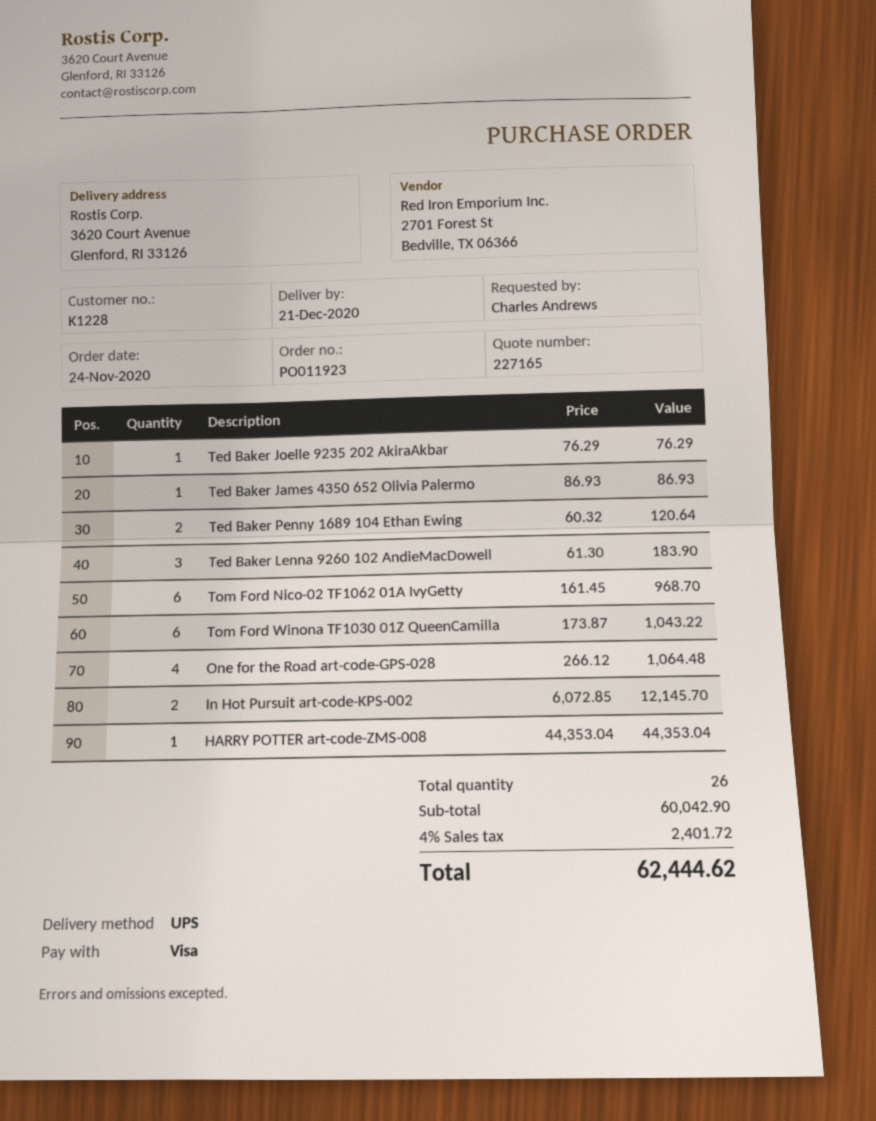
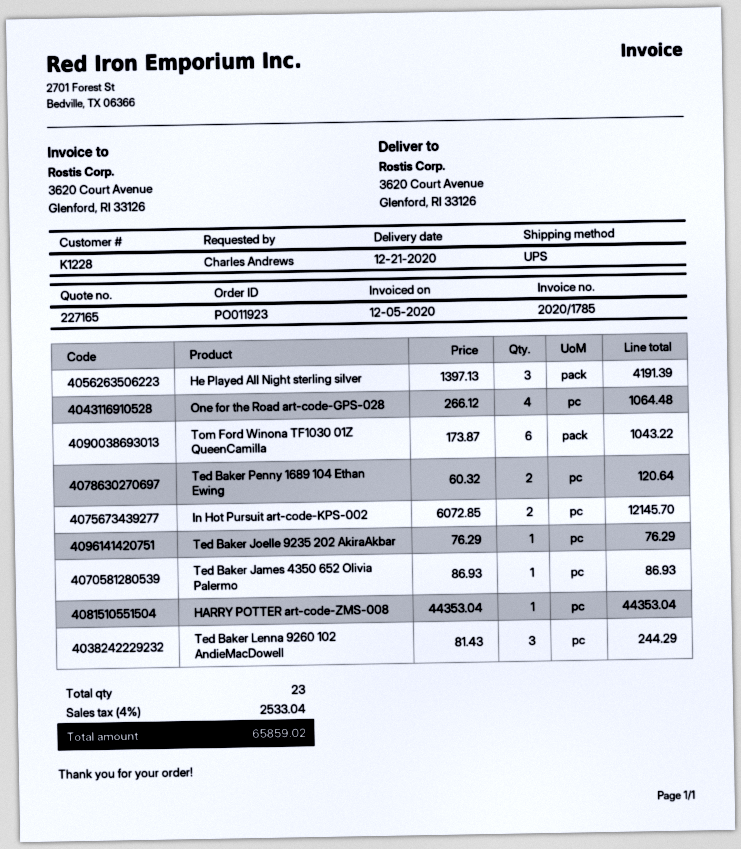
Ted Baker Lenna 9260 102 AndieMacDowell: 3 x 61.30 = 183.90 -> 3 x 81.43 = 244.29
Tom Ford Nico-02 TF1062 01A IvyGetty: 6 x 161.45 = 968.70 -> none
He Played All Night sterling silver: none -> 3 x 1397.13 = 4191.39
total quantity: 26 -> 23
tax: 4% = 2401.72 -> 4% = 2533.04
total: 62444.62 -> 65859.02

